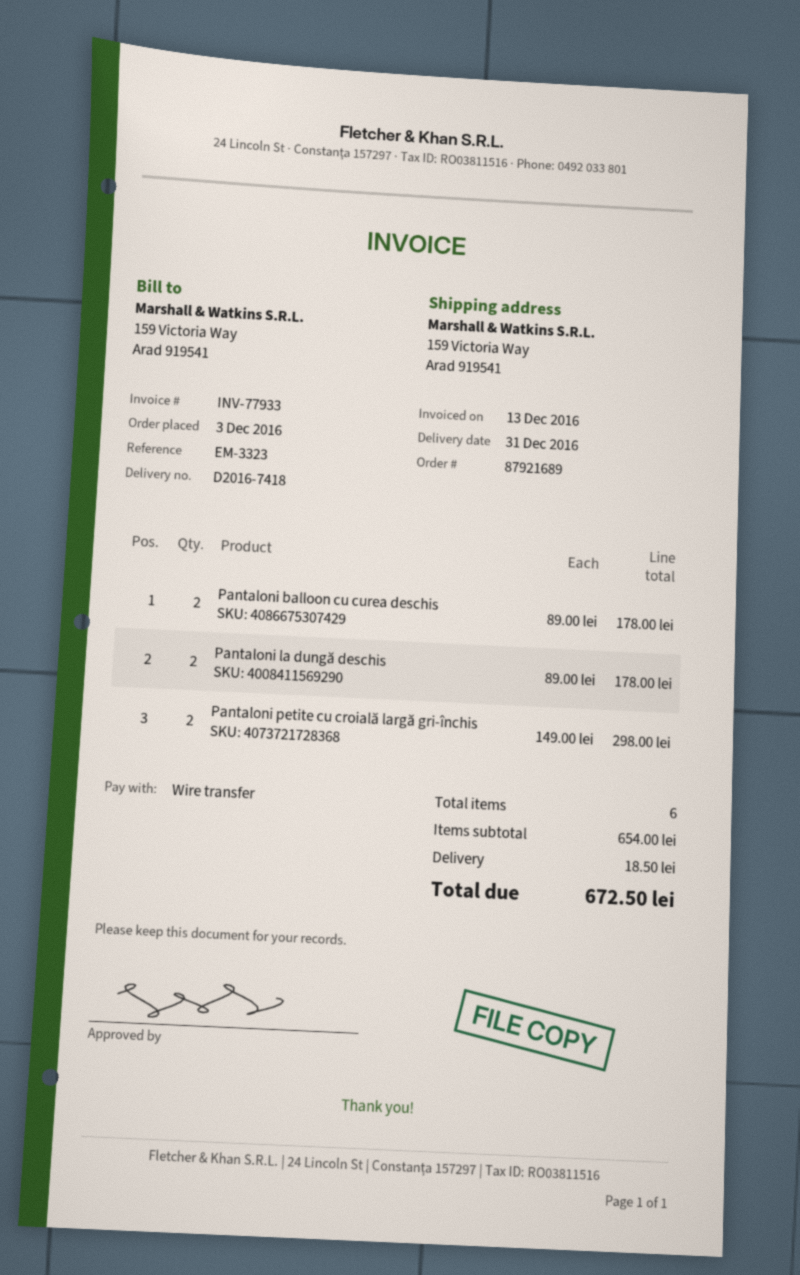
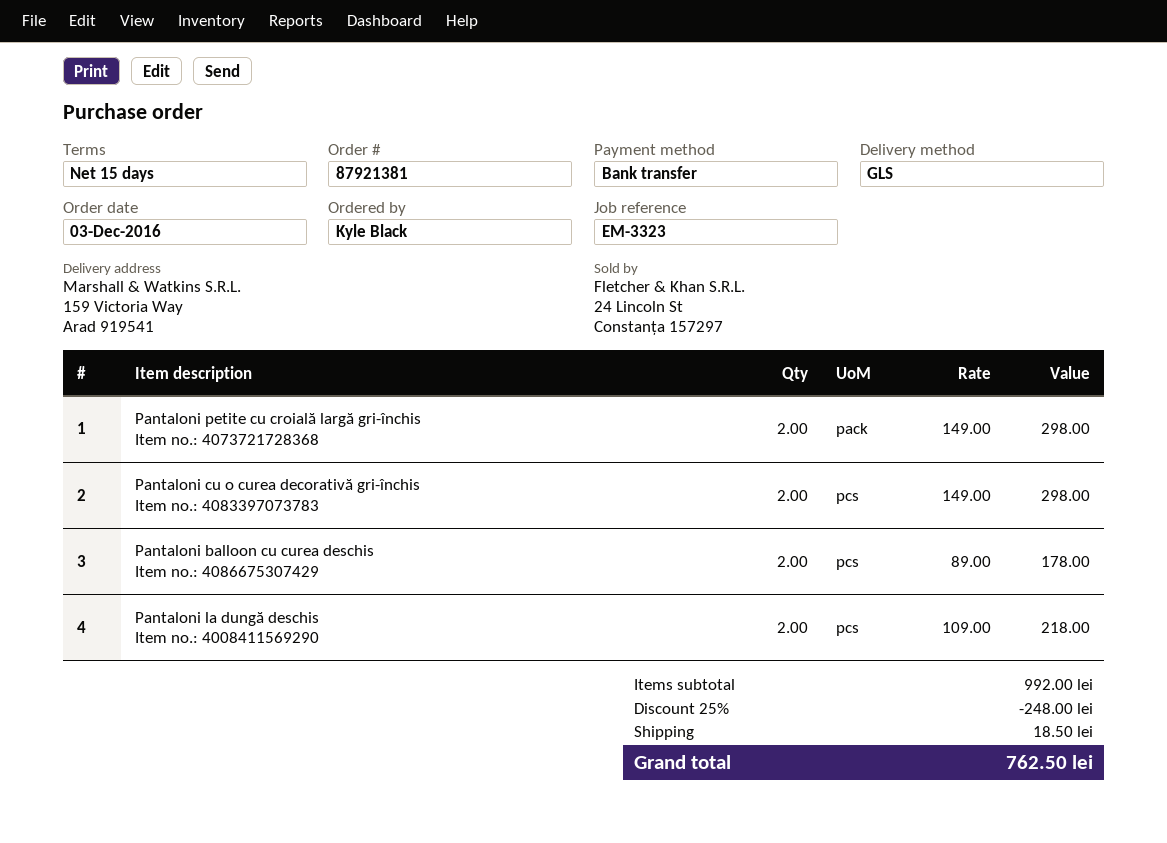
order number: 87921689 -> 87921381
Pantaloni la dungă deschis: 2 x 89.00 = 178.00 -> 2 x 109.00 = 218.00
Pantaloni cu o curea decorativă gri-închis: none -> 2 x 149.00 = 298.00
subtotal: 654.00 -> 992.00
discount: none -> 25% = 248.00
total: 672.50 -> 762.50

